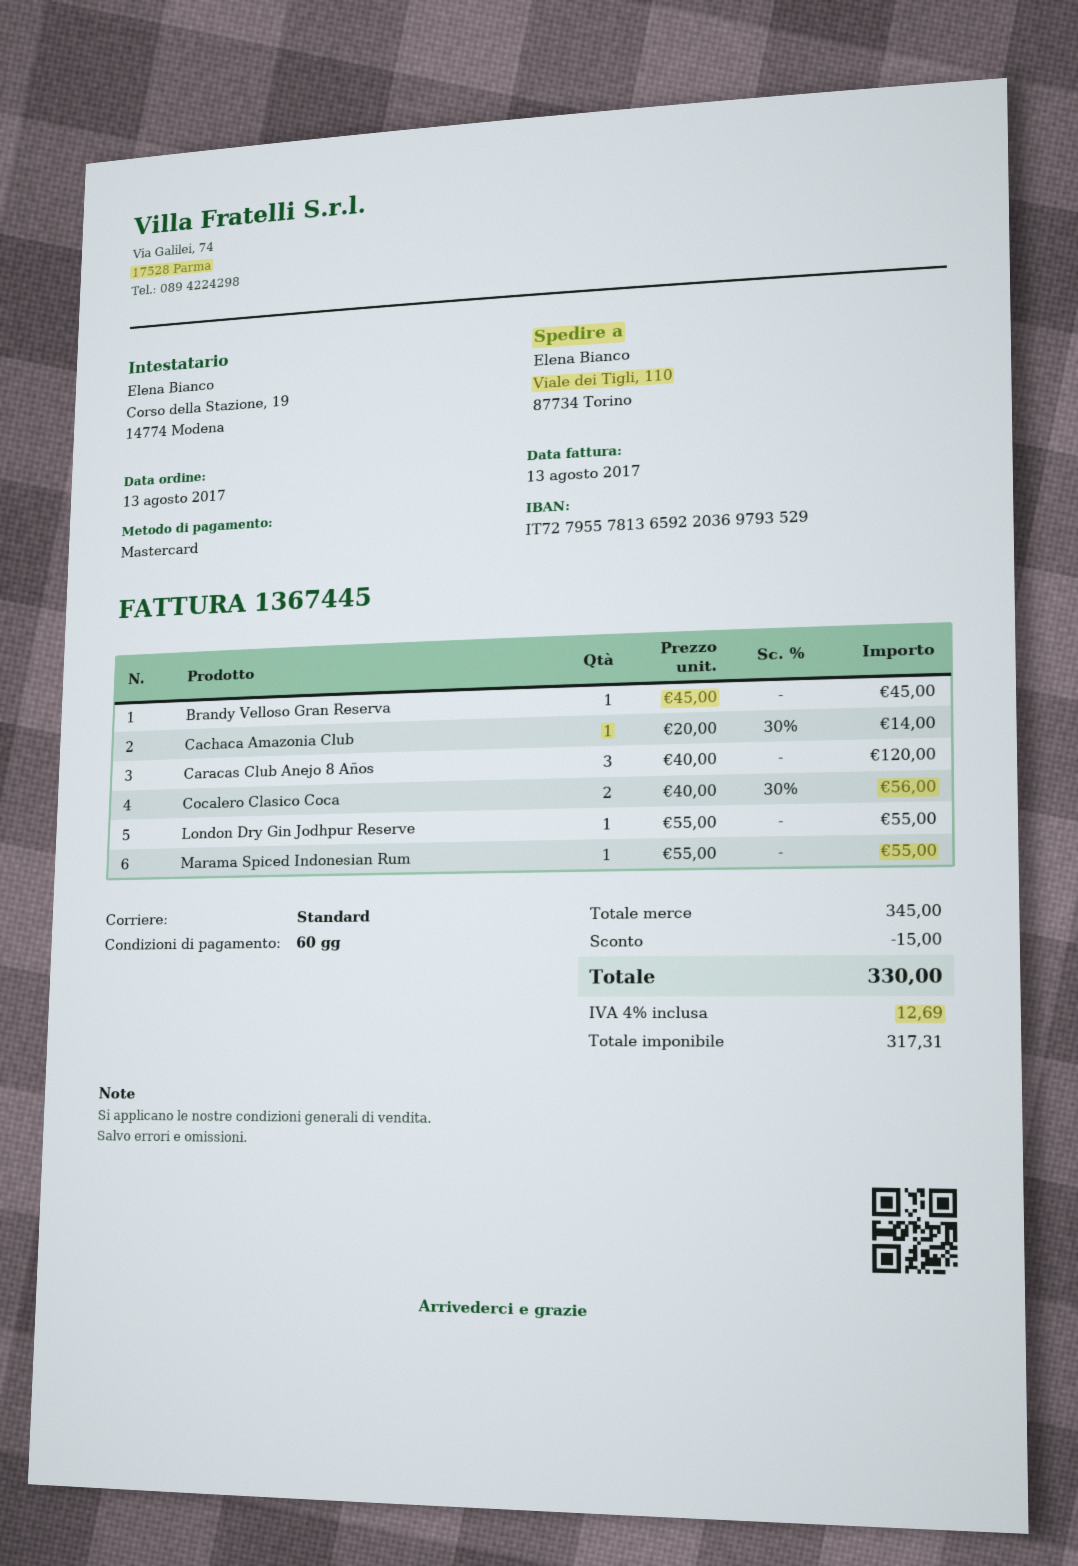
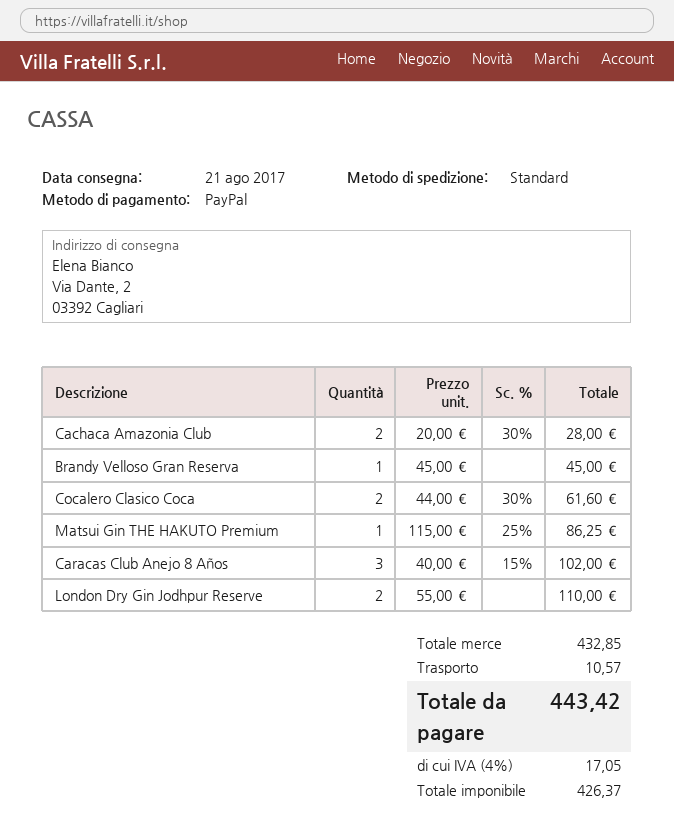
payment method: Mastercard -> PayPal
ship to: Viale dei Tigli, 110, 87734 Torino -> Via Dante, 2, 03392 Cagliari
Cachaca Amazonia Club: 1 x 20.00 - 30% = 14.00 -> 2 x 20.00 - 30% = 28.00
Caracas Club Anejo 8 Años: 3 x 40.00 = 120.00 -> 3 x 40.00 - 15% = 102.00
Cocalero Clasico Coca: 2 x 40.00 - 30% = 56.00 -> 2 x 44.00 - 30% = 61.60
London Dry Gin Jodhpur Reserve: 1 x 55.00 = 55.00 -> 2 x 55.00 = 110.00
Marama Spiced Indonesian Rum: 1 x 55.00 = 55.00 -> none
Matsui Gin THE HAKUTO Premium: none -> 1 x 115.00 - 25% = 86.25
subtotal: 345.00 -> 432.85
discount: 15.00 -> none
shipping: none -> 10.57
net: 317.31 -> 426.37
tax: 4% = 12.69 -> 4% = 17.05
total: 330.00 -> 443.42

